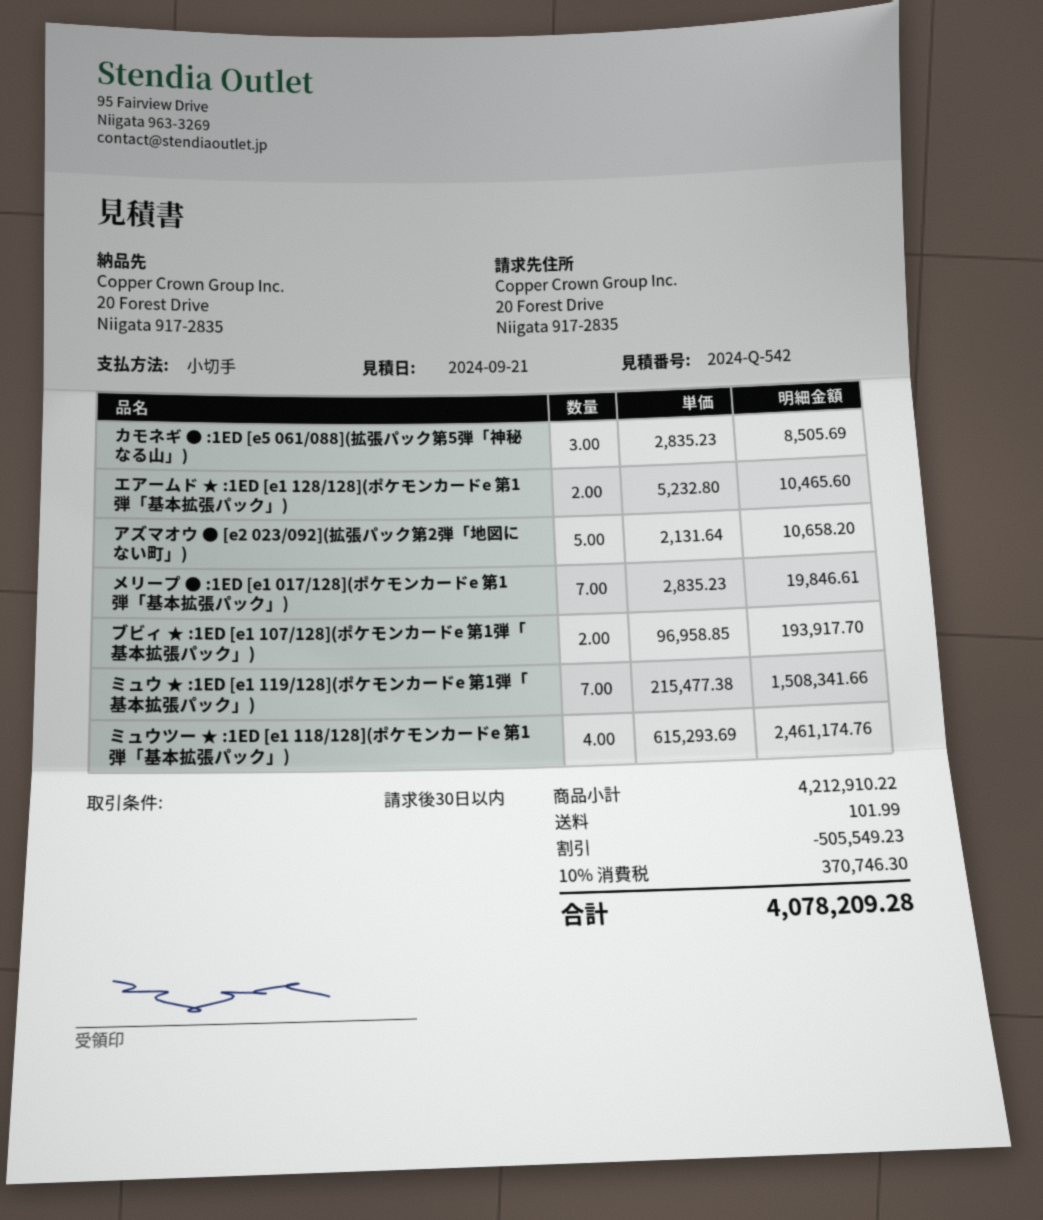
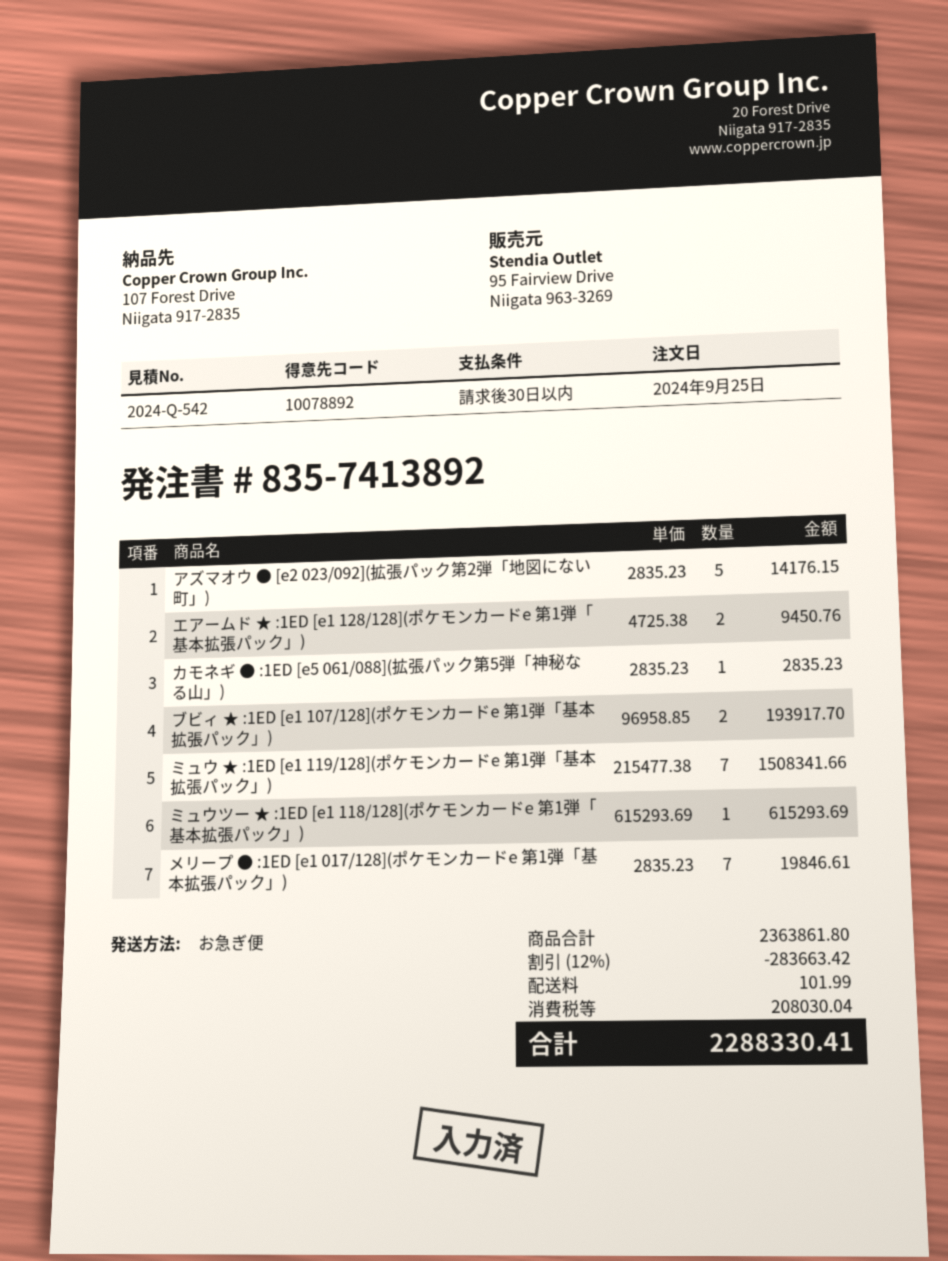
ship to: 20 Forest Drive, Niigata 917-2835 -> 107 Forest Drive, Niigata 917-2835
カモネギ ● :1ED [e5 061/088](拡張パック第5弾「神秘なる山」): 3 x 2835.23 = 8505.69 -> 1 x 2835.23 = 2835.23
エアームド ★ :1ED [e1 128/128](ポケモンカードe 第1弾「基本拡張パック」): 2 x 5232.80 = 10465.60 -> 2 x 4725.38 = 9450.76
アズマオウ ● [e2 023/092](拡張パック第2弾「地図にない町」): 5 x 2131.64 = 10658.20 -> 5 x 2835.23 = 14176.15
ミュウツー ★ :1ED [e1 118/128](ポケモンカードe 第1弾「基本拡張パック」): 4 x 615293.69 = 2461174.76 -> 1 x 615293.69 = 615293.69
subtotal: 4212910.22 -> 2363861.80
discount: 505549.23 -> 283663.42
tax: 370746.30 -> 208030.04
total: 4078209.28 -> 2288330.41

